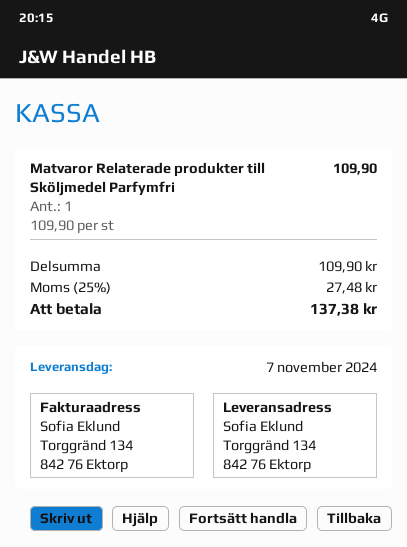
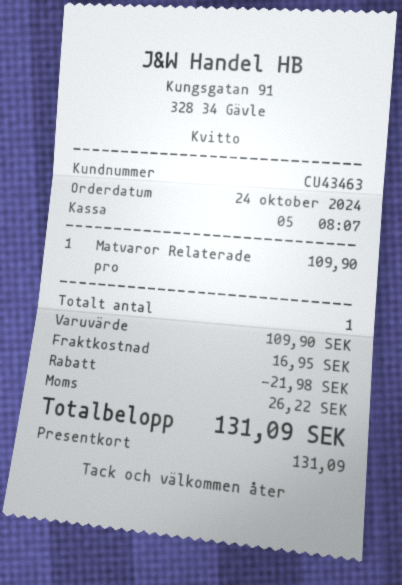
discount: none -> 21.98
shipping: none -> 16.95
tax: 27.48 -> 26.22
total: 137.38 -> 131.09

